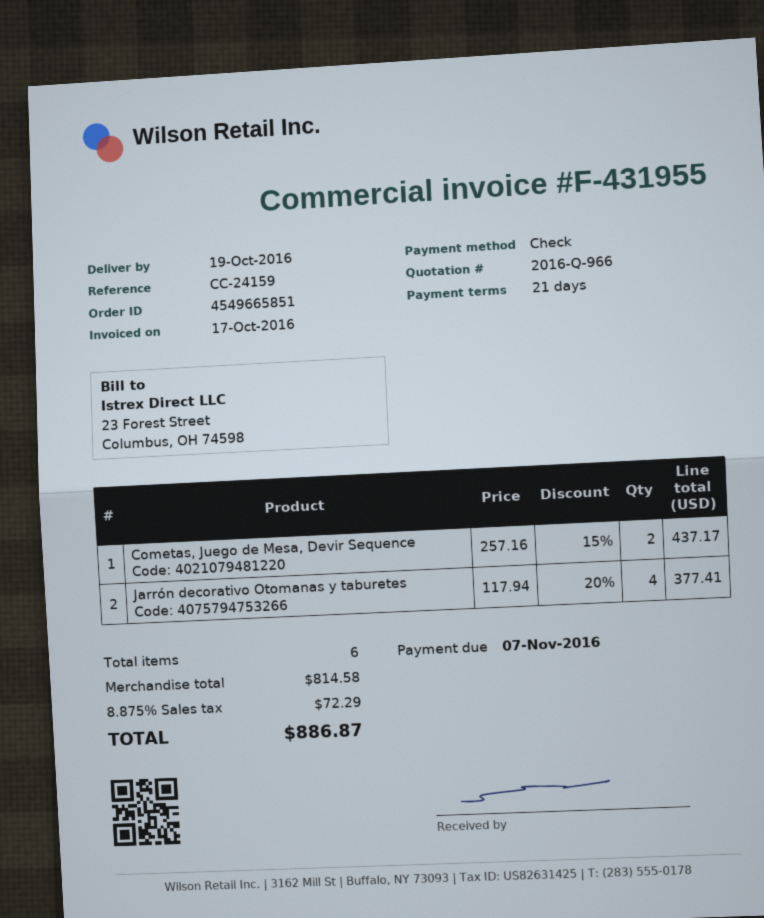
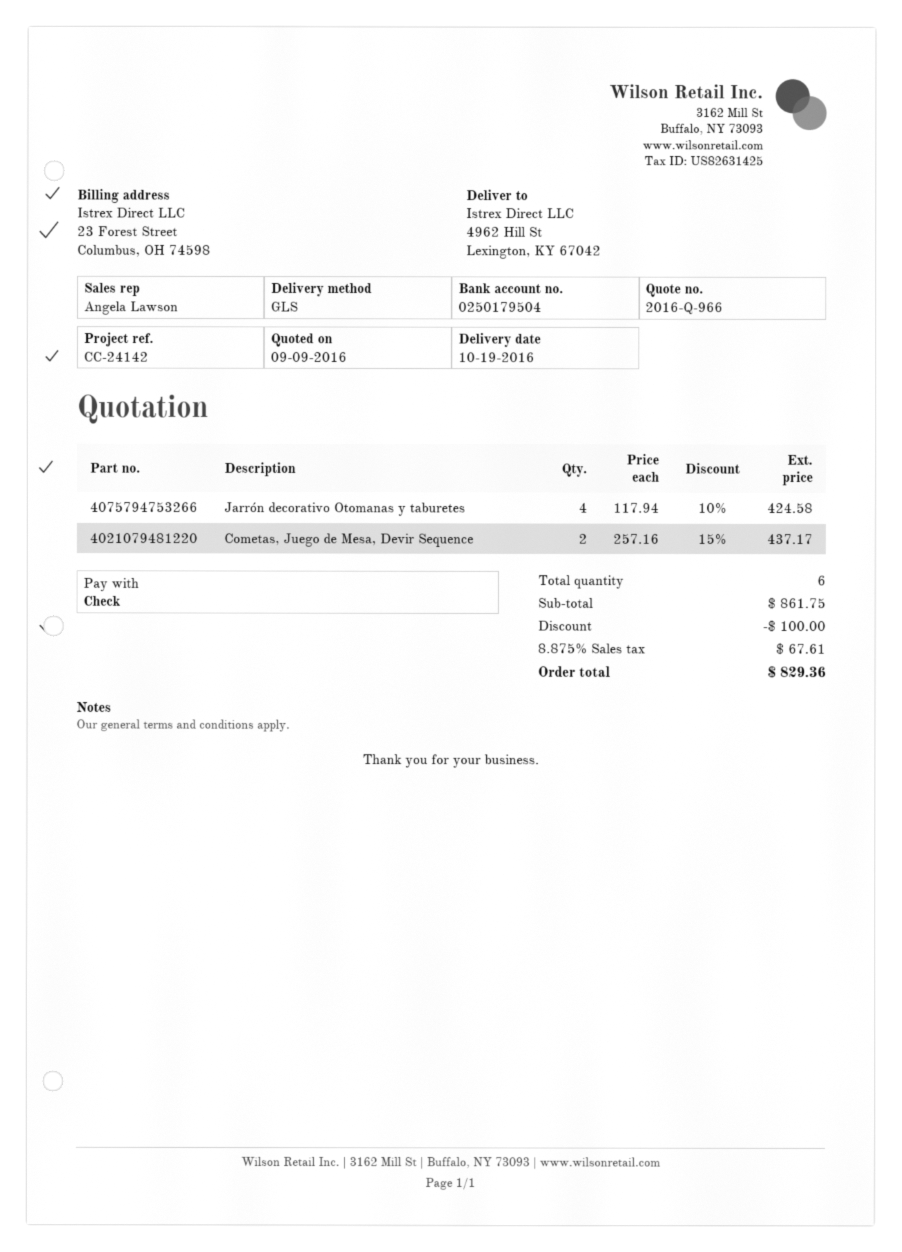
reference: CC-24159 -> CC-24142
Jarrón decorativo Otomanas y taburetes: 4 x 117.94 - 20% = 377.41 -> 4 x 117.94 - 10% = 424.58
subtotal: 814.58 -> 861.75
discount: none -> 100.00
tax: 8.875% = 72.29 -> 8.875% = 67.61
total: 886.87 -> 829.36

